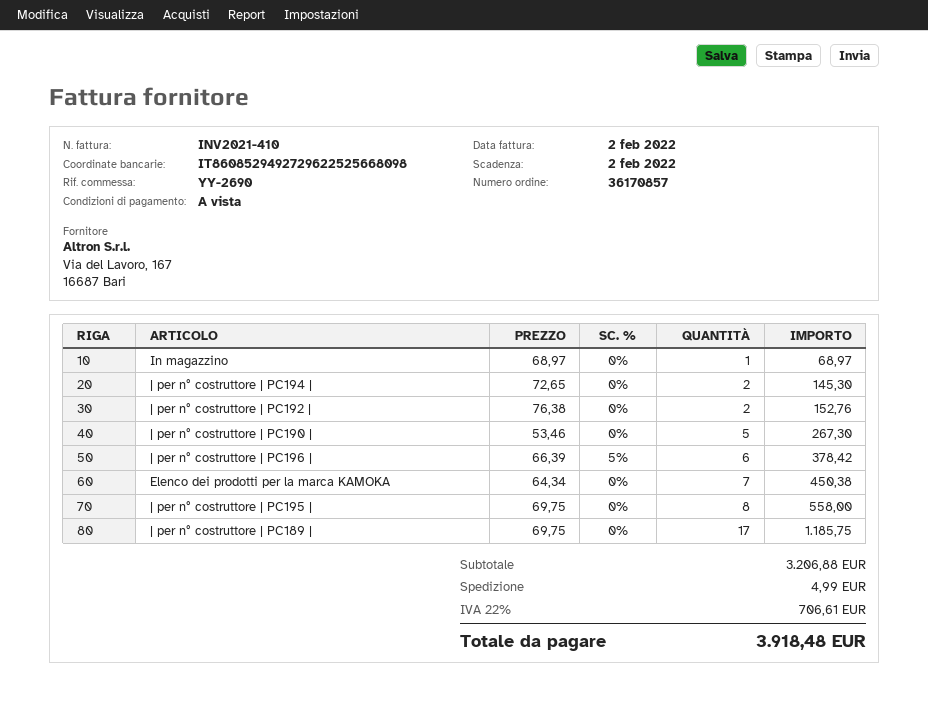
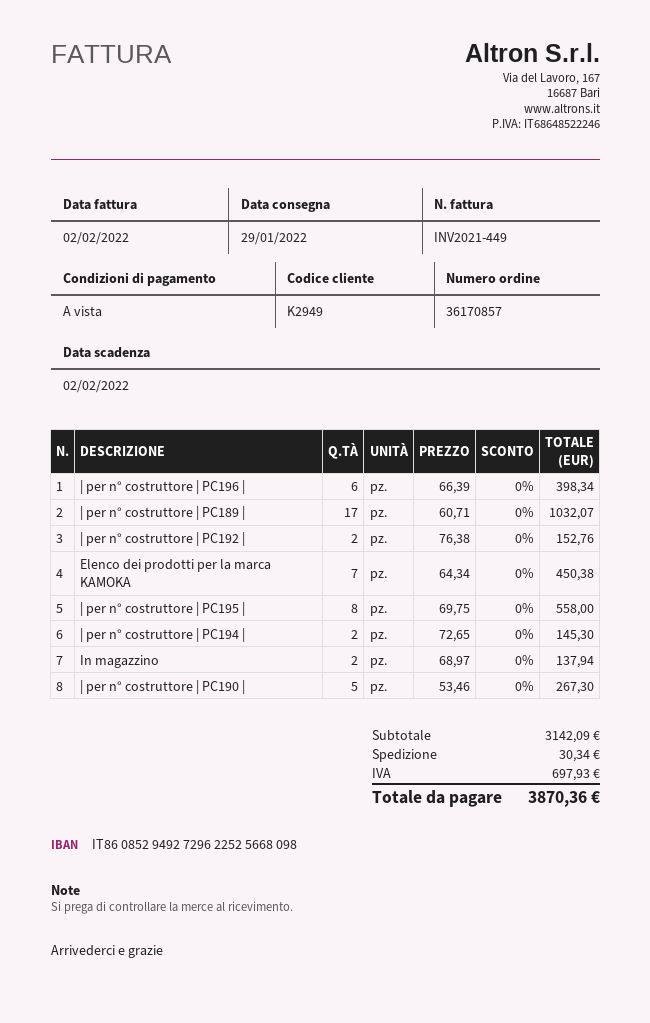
invoice number: INV2021-410 -> INV2021-449
In magazzino: 1 x 68.97 = 68.97 -> 2 x 68.97 = 137.94
| per n° costruttore | PC196 |: 6 x 66.39 - 5% = 378.42 -> 6 x 66.39 = 398.34
| per n° costruttore | PC189 |: 17 x 69.75 = 1185.75 -> 17 x 60.71 = 1032.07
subtotal: 3206.88 -> 3142.09
shipping: 4.99 -> 30.34
tax: 706.61 -> 697.93
total: 3918.48 -> 3870.36

